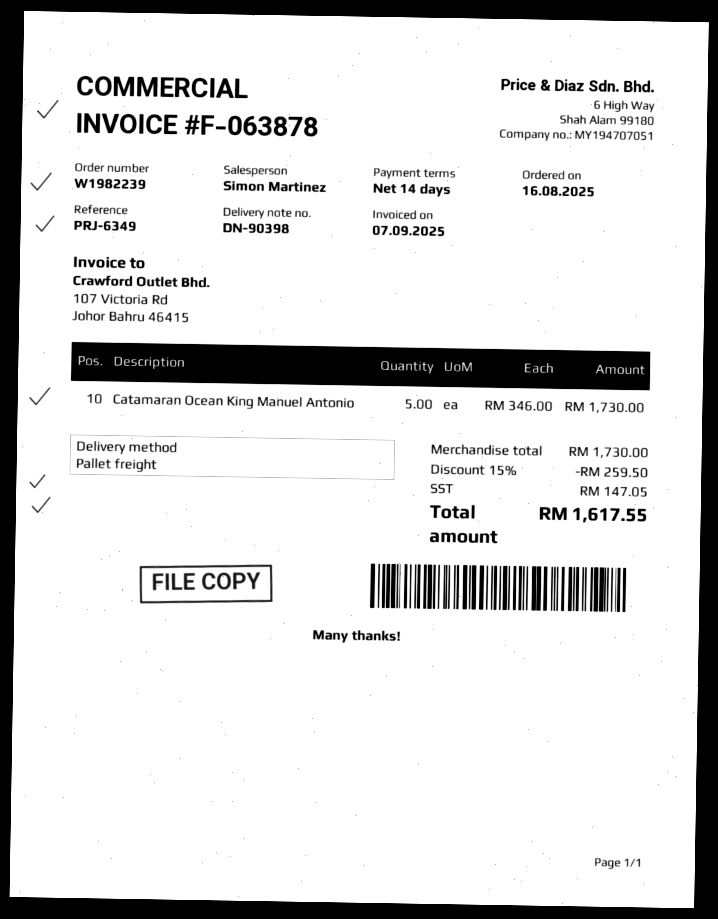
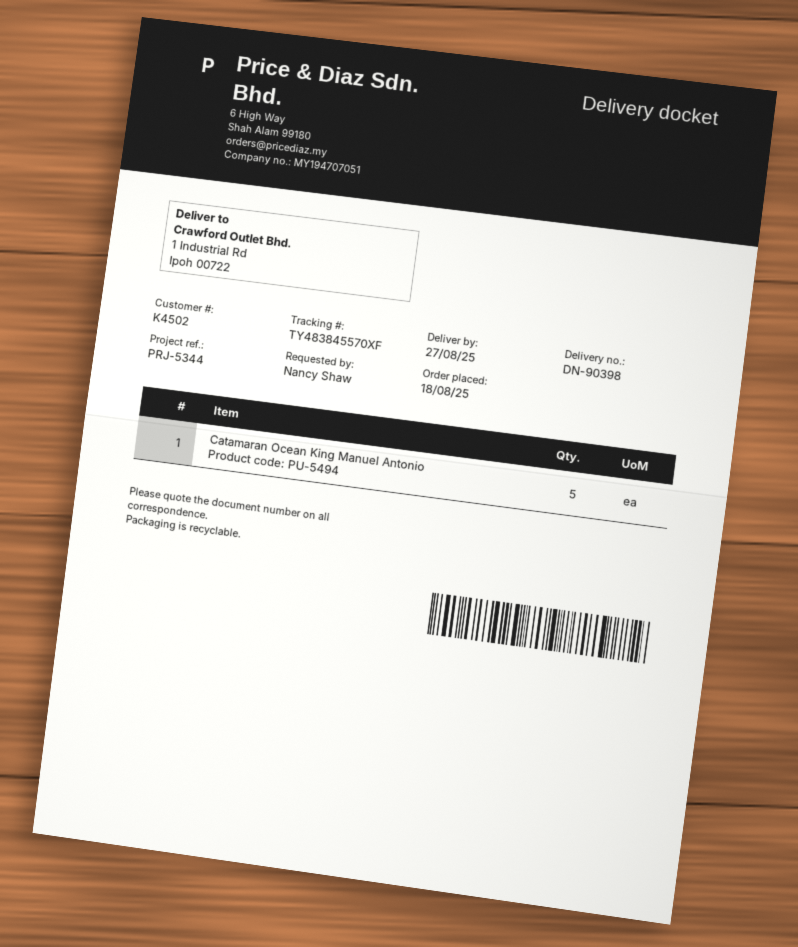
order date: 2025-08-16 -> 2025-08-18
reference: PRJ-6349 -> PRJ-5344

